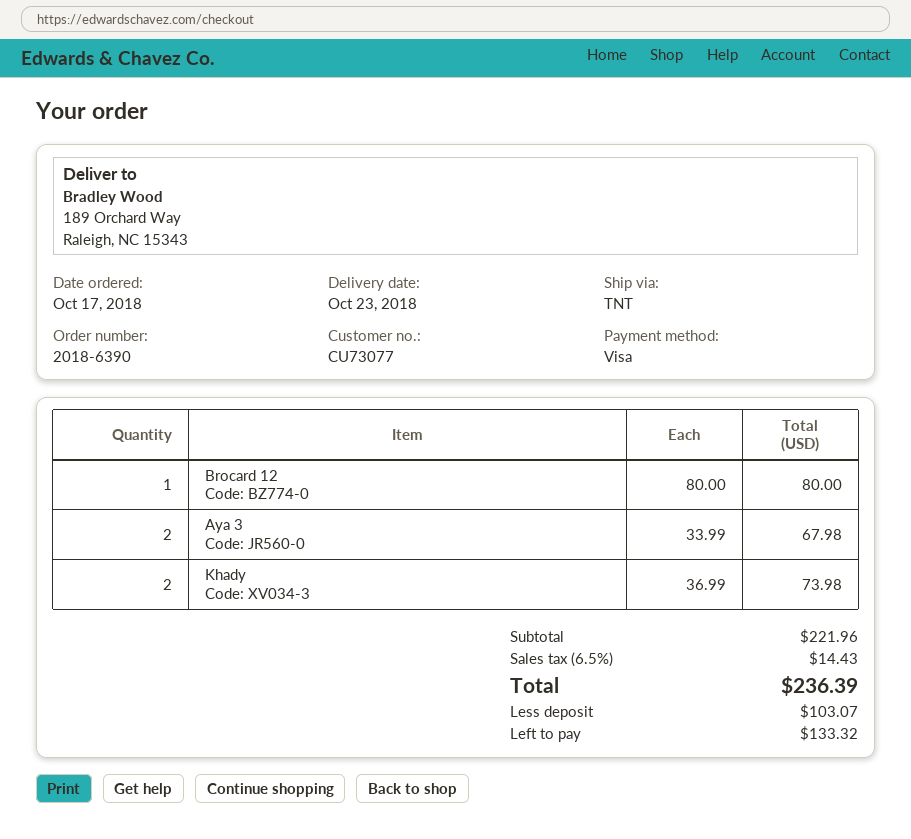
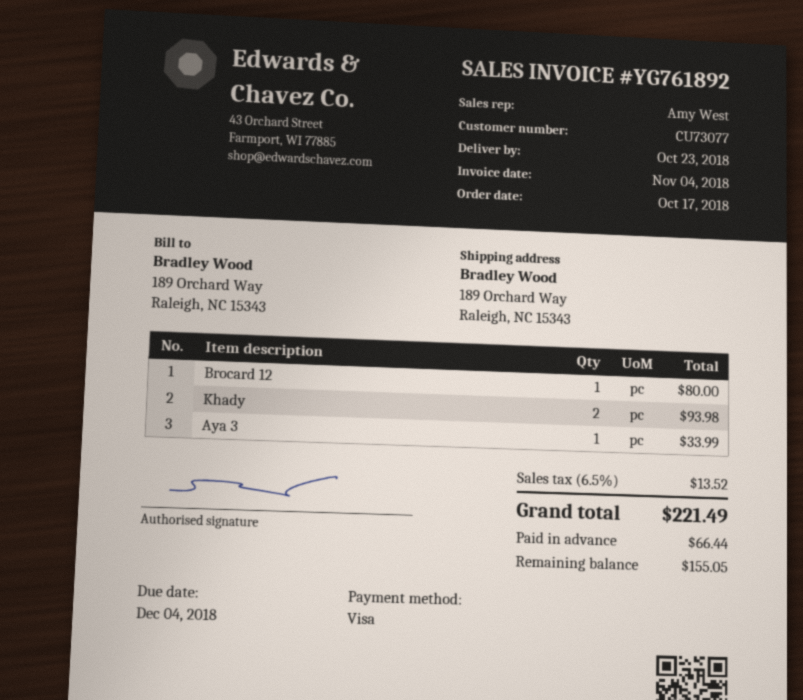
Aya 3: 2 for 67.98 -> 1 for 33.99
Khady: 2 for 73.98 -> 2 for 93.98
tax: 6.5% = 14.43 -> 6.5% = 13.52
total: 236.39 -> 221.49
deposit: 103.07 -> 66.44
balance: 133.32 -> 155.05

